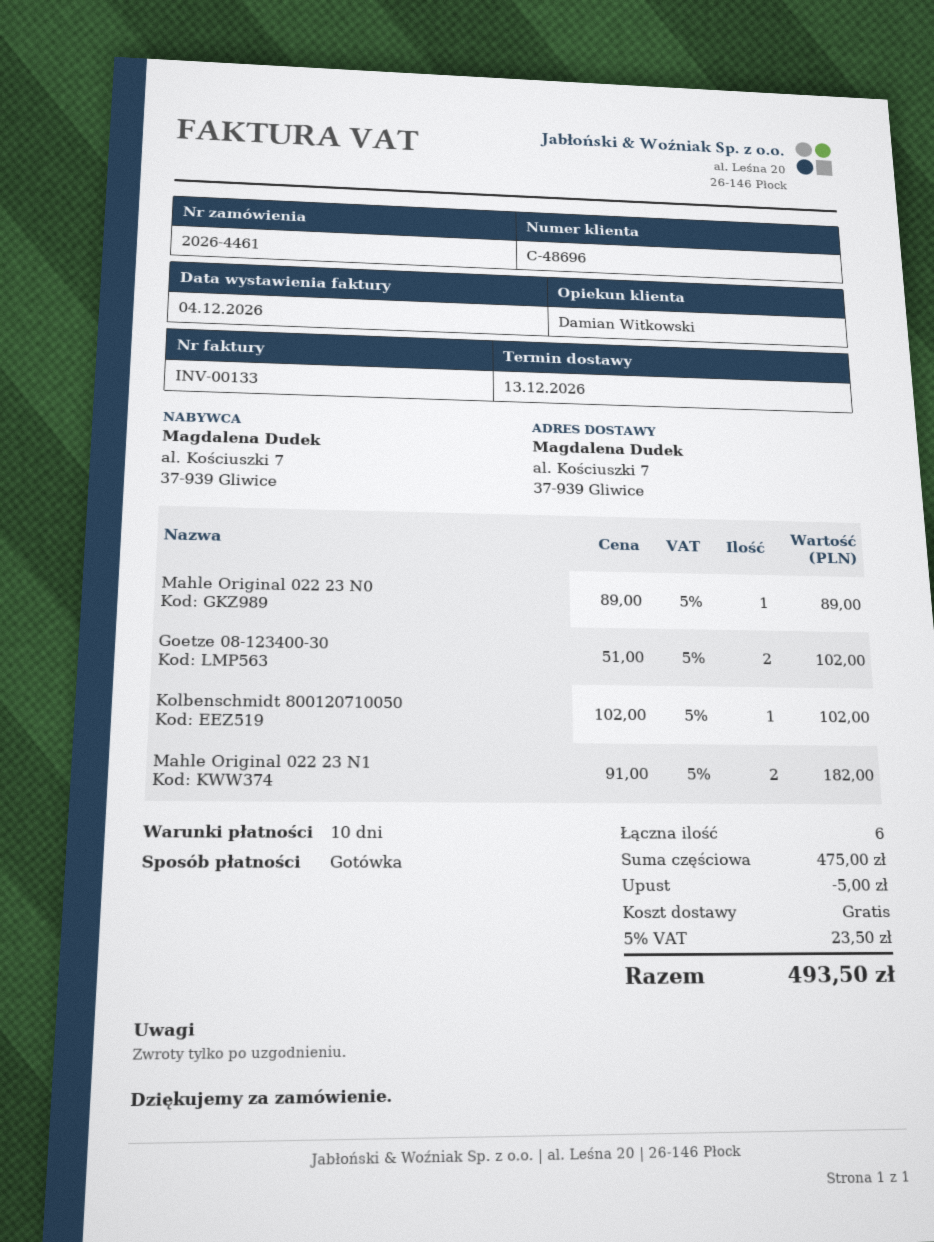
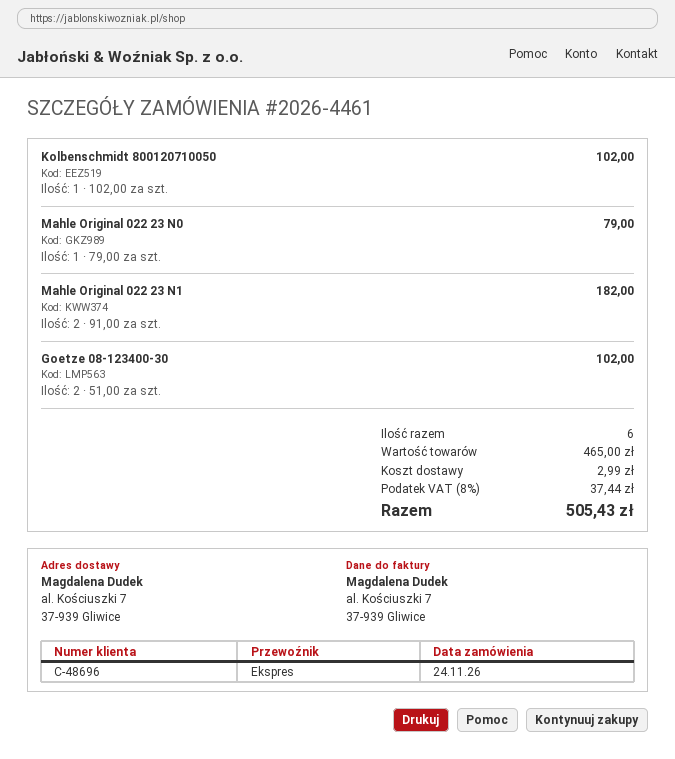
Mahle Original 022 23 N0: 1 x 89.00 = 89.00 -> 1 x 79.00 = 79.00
subtotal: 475.00 -> 465.00
discount: 5.00 -> none
shipping: 0.00 -> 2.99
tax: 5% = 23.50 -> 8% = 37.44
total: 493.50 -> 505.43

